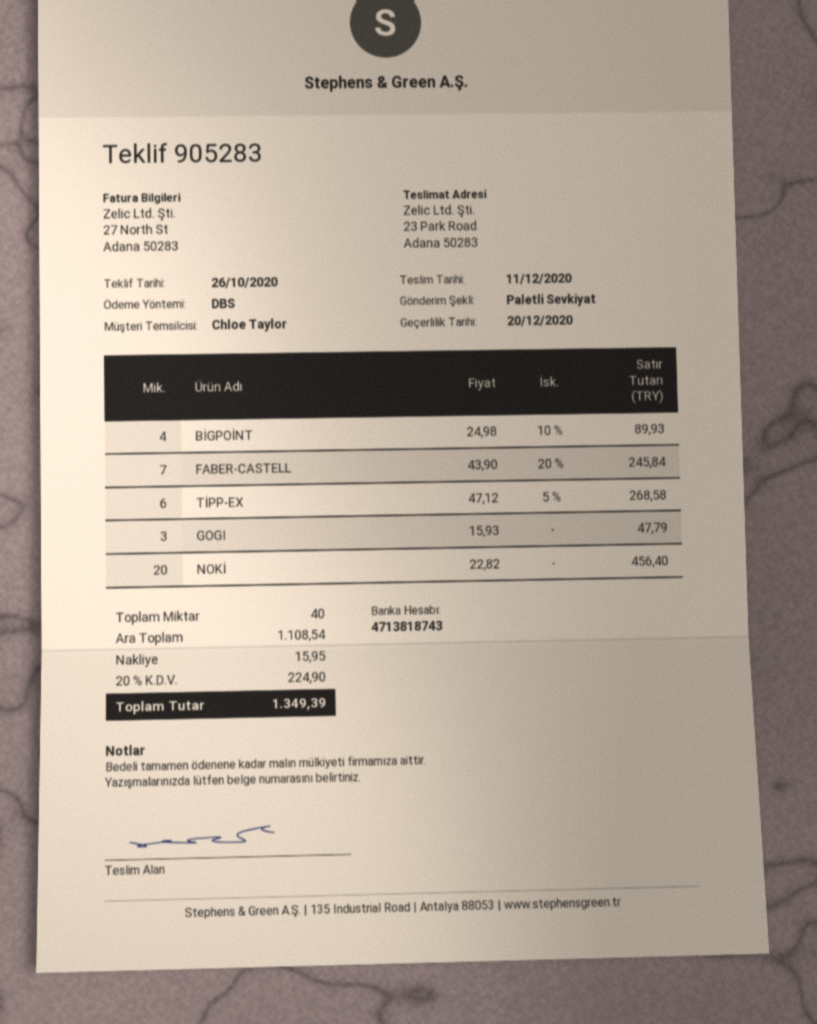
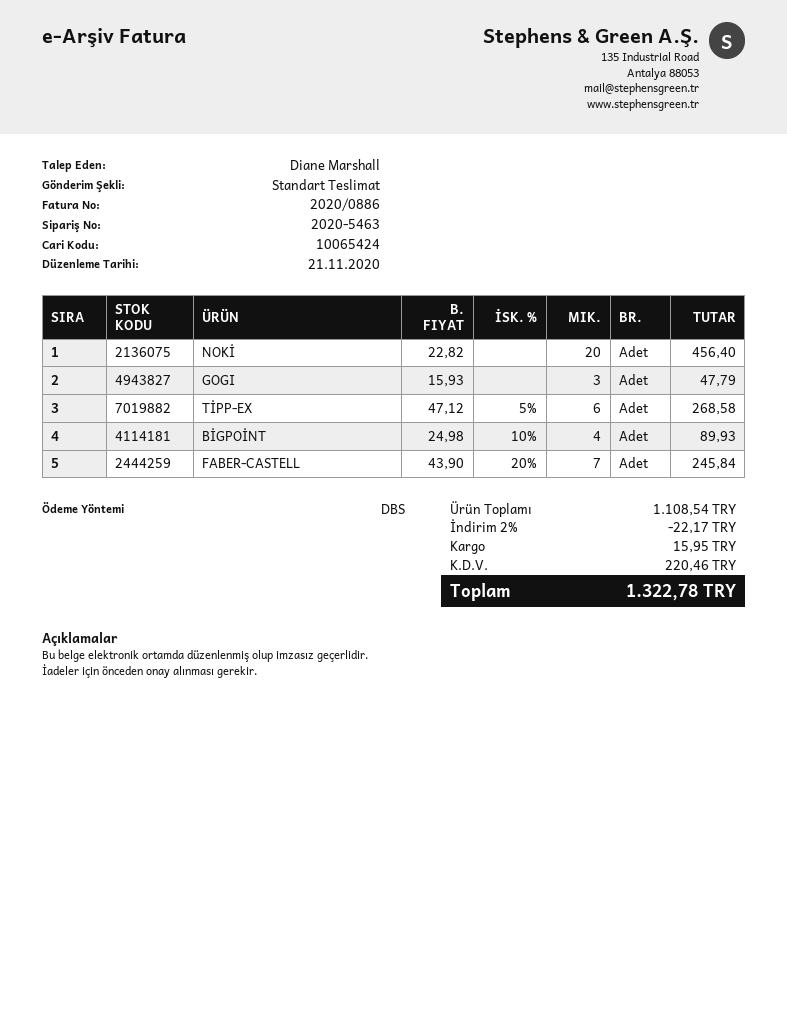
shipping method: pallet freight -> standard
discount: none -> 2% = 22.17
tax: 224.90 -> 220.46
total: 1349.39 -> 1322.78

